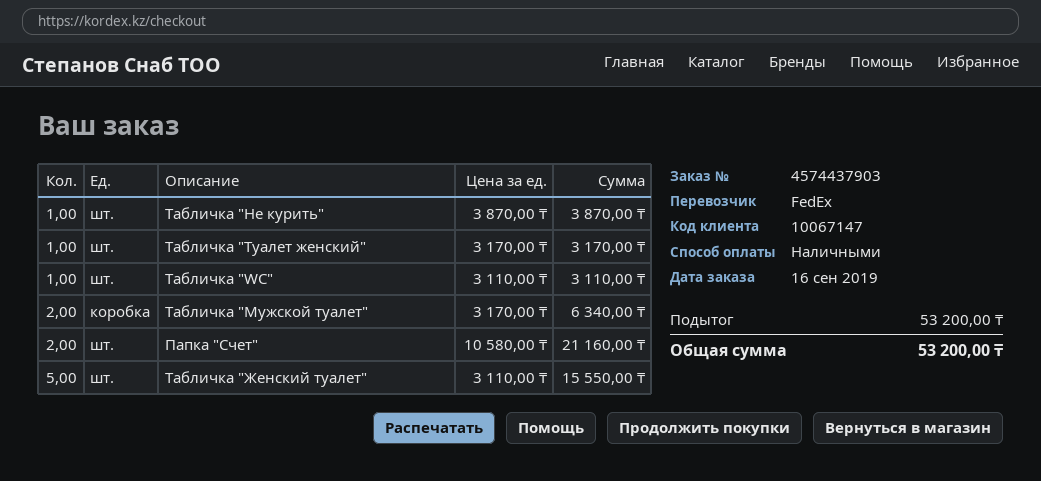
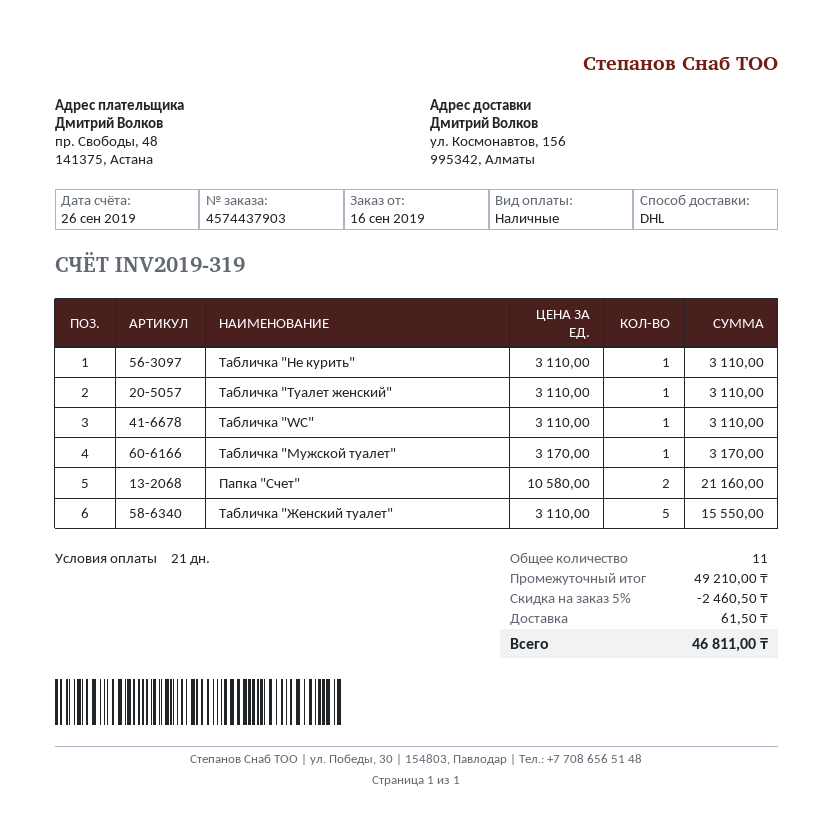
shipping method: FedEx -> DHL
Табличка "Не курить": 1 x 3870.00 = 3870.00 -> 1 x 3110.00 = 3110.00
Табличка "Туалет женский": 1 x 3170.00 = 3170.00 -> 1 x 3110.00 = 3110.00
Табличка "Мужской туалет": 2 x 3170.00 = 6340.00 -> 1 x 3170.00 = 3170.00
subtotal: 53200.00 -> 49210.00
discount: none -> 5% = 2460.50
shipping: none -> 61.50
total: 53200.00 -> 46811.00

